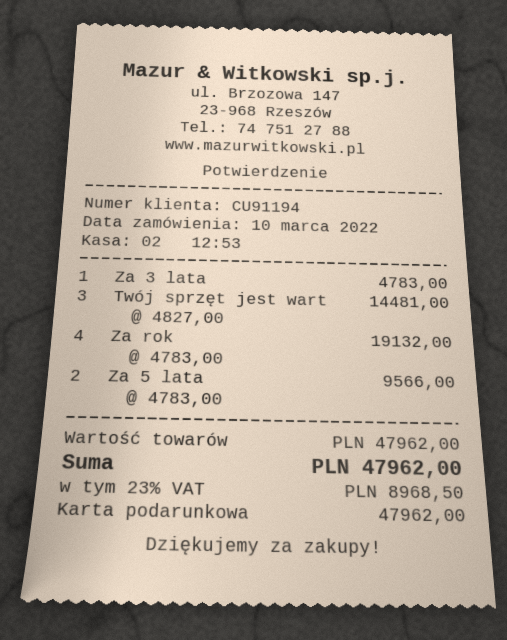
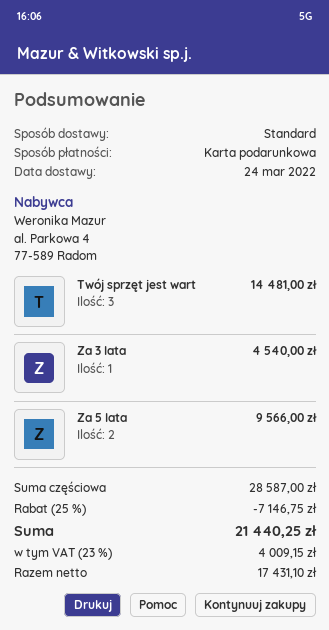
Za 3 lata: 1 for 4783.00 -> 1 for 4540.00
Za rok: 4 for 19132.00 -> none
subtotal: 47962.00 -> 28587.00
discount: none -> 25% = 7146.75
tax: 23% = 8968.50 -> 23% = 4009.15
total: 47962.00 -> 21440.25

